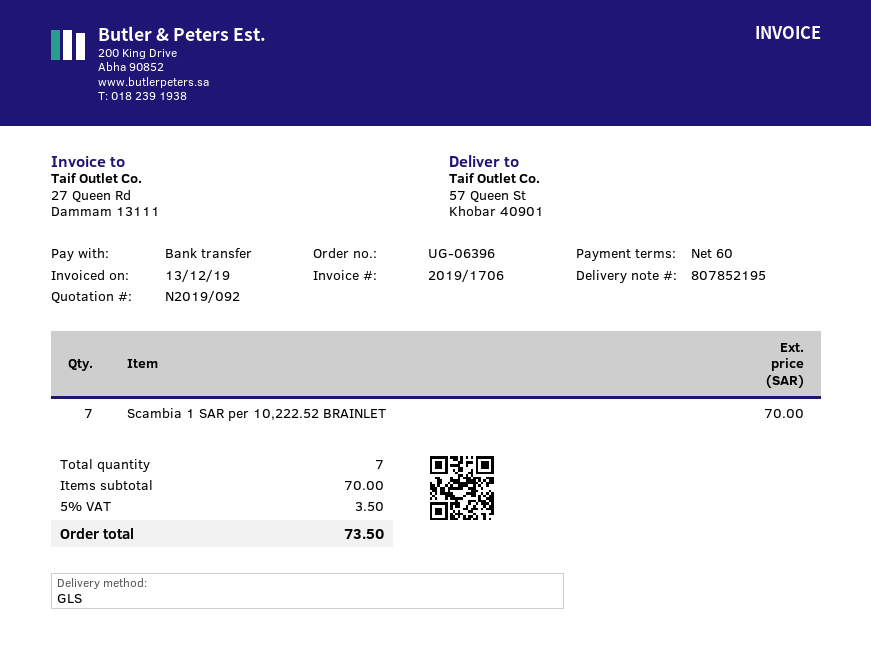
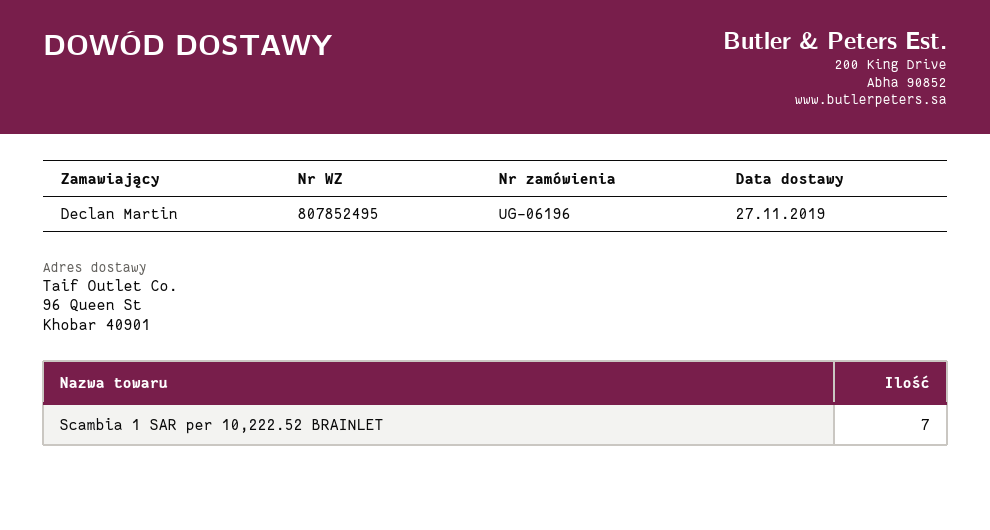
order number: UG-06396 -> UG-06196
delivery note number: 807852195 -> 807852495
ship to: 57 Queen St, Khobar 40901 -> 96 Queen St, Khobar 40901

